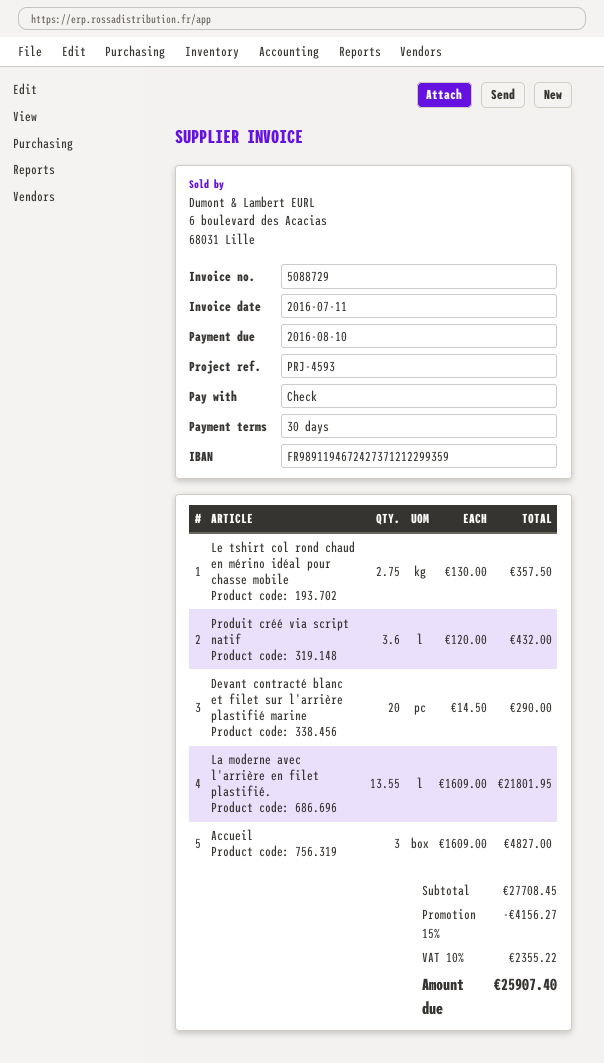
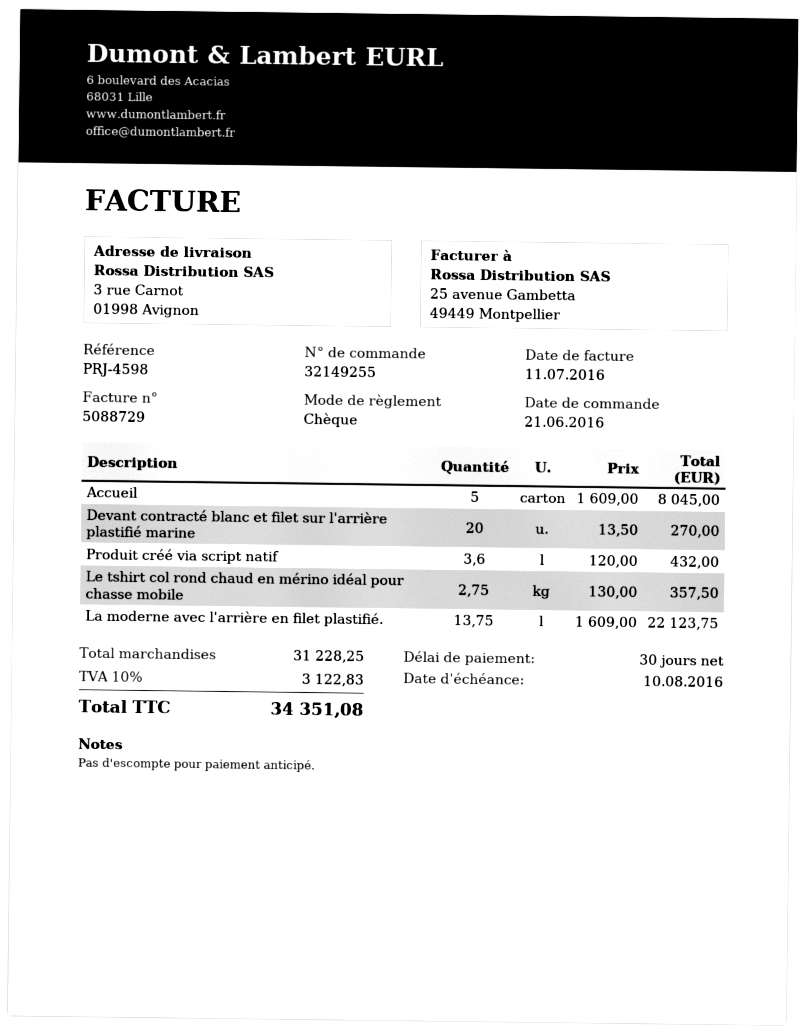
reference: PRJ-4593 -> PRJ-4598
Devant contracté blanc et filet sur l'arrière plastifié marine: 20 x 14.50 = 290.00 -> 20 x 13.50 = 270.00
La moderne avec l'arrière en filet plastifié.: 13.55 x 1609.00 = 21801.95 -> 13.75 x 1609.00 = 22123.75
Accueil: 3 x 1609.00 = 4827.00 -> 5 x 1609.00 = 8045.00
subtotal: 27708.45 -> 31228.25
discount: 15% = 4156.27 -> none
tax: 10% = 2355.22 -> 10% = 3122.83
total: 25907.40 -> 34351.08

